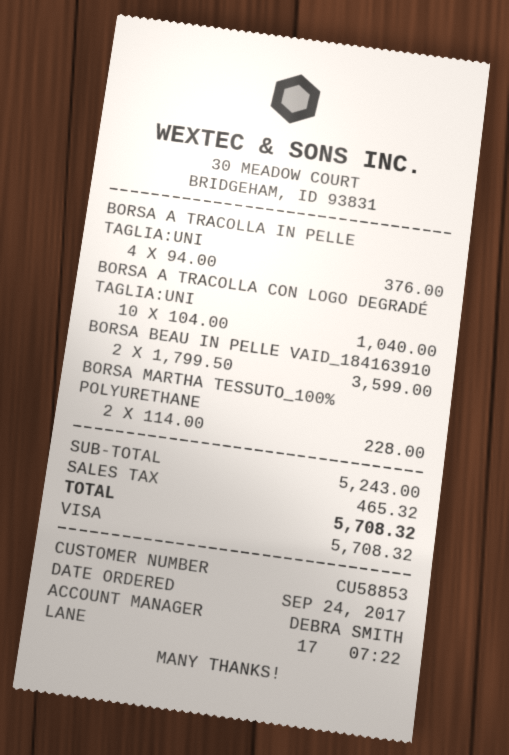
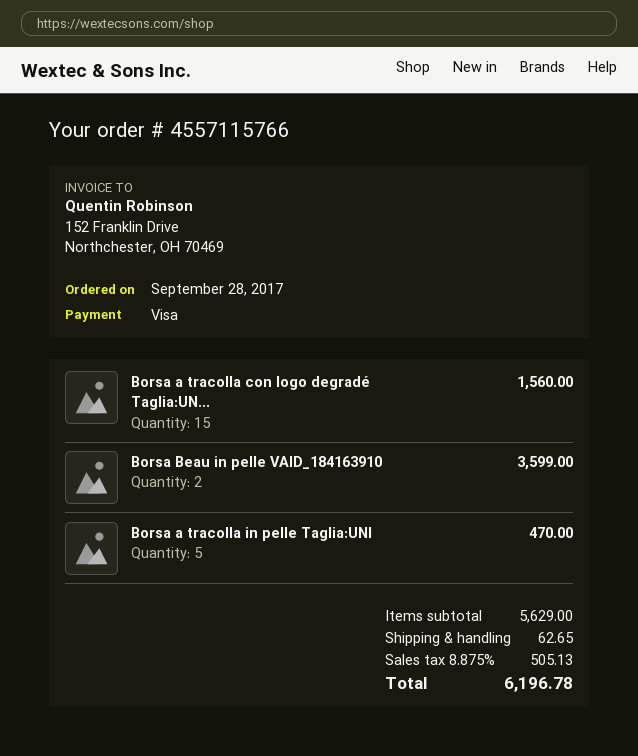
order date: 2017-09-24 -> 2017-09-28
BORSA A TRACOLLA IN PELLE TAGLIA:UNI: 4 for 376.00 -> 5 for 470.00
BORSA A TRACOLLA CON LOGO DEGRADÉ TAGLIA:UNI: 10 for 1040.00 -> 15 for 1560.00
BORSA MARTHA TESSUTO_100% POLYURETHANE: 2 for 228.00 -> none
subtotal: 5243.00 -> 5629.00
shipping: none -> 62.65
tax: 465.32 -> 505.13
total: 5708.32 -> 6196.78

